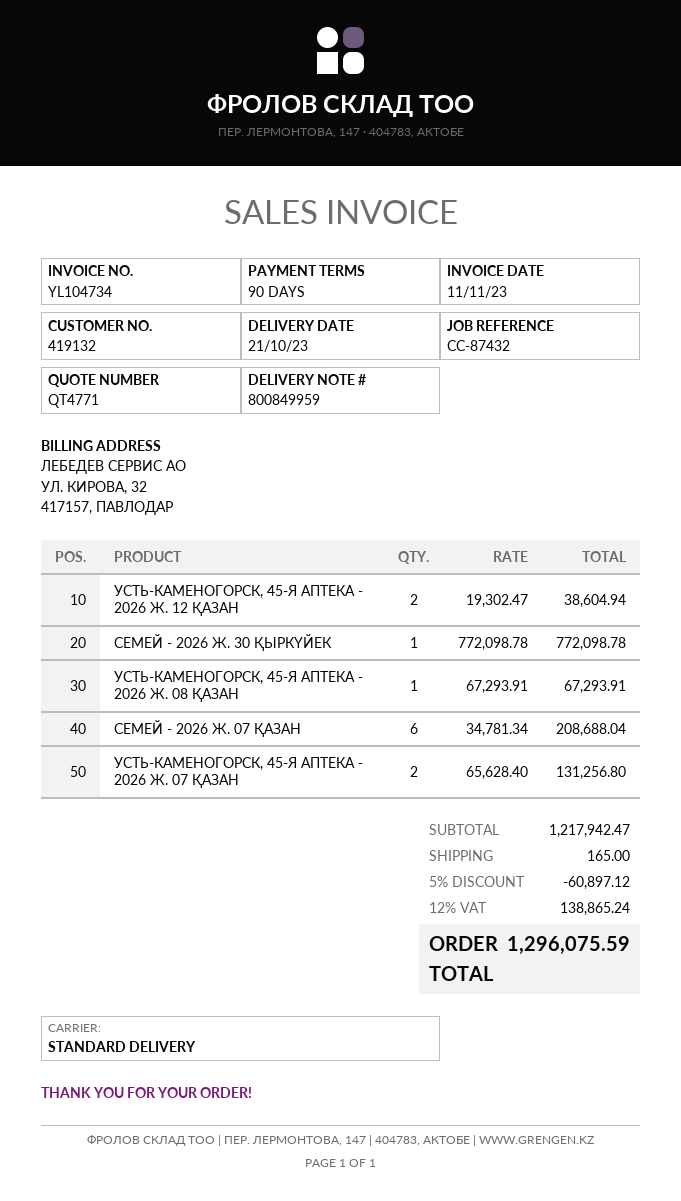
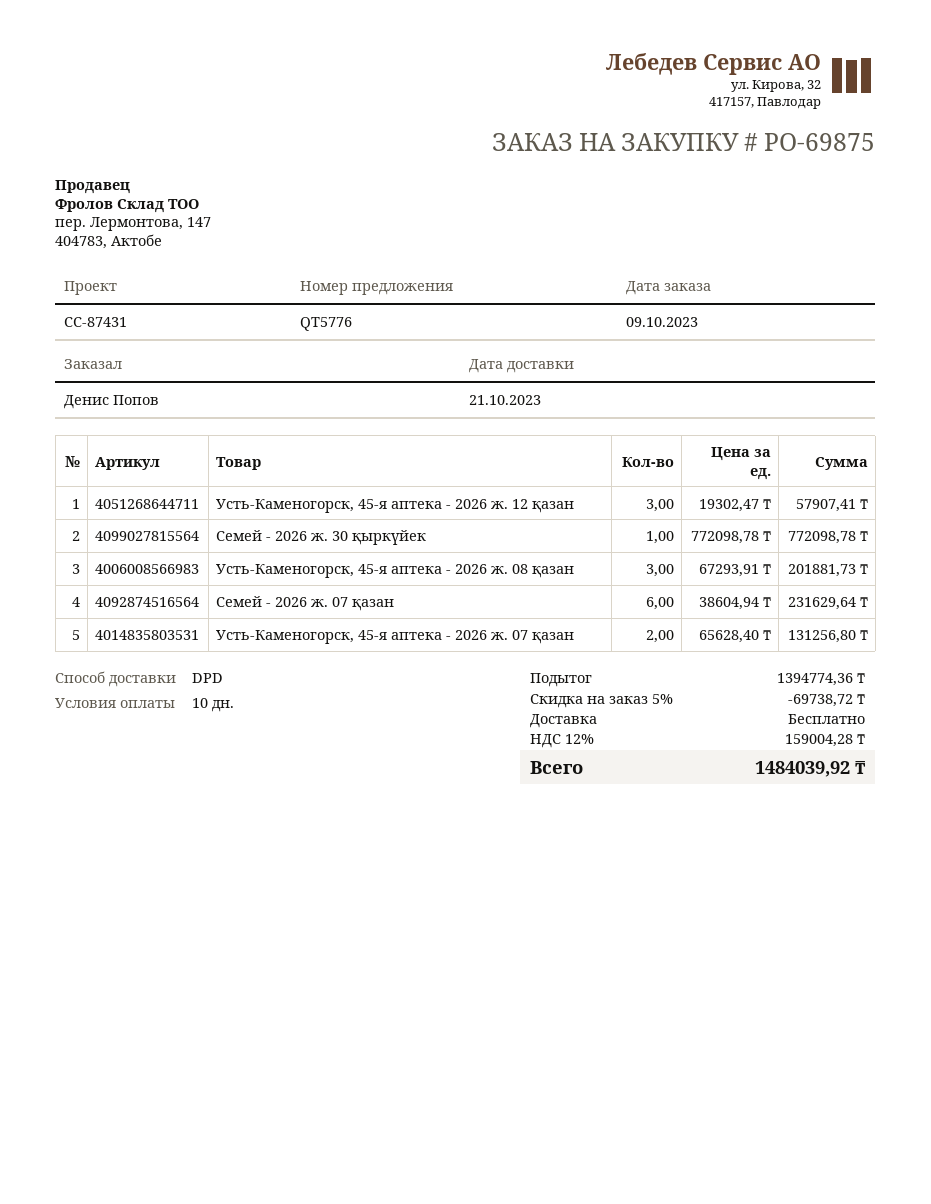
quote number: QT4771 -> QT5776
payment terms: 90 days -> 10 days
reference: CC-87432 -> CC-87431
shipping method: standard -> DPD
УСТЬ-КАМЕНОГОРСК, 45-Я АПТЕКА - 2026 Ж. 12 ҚАЗАН: 2 x 19302.47 = 38604.94 -> 3 x 19302.47 = 57907.41
УСТЬ-КАМЕНОГОРСК, 45-Я АПТЕКА - 2026 Ж. 08 ҚАЗАН: 1 x 67293.91 = 67293.91 -> 3 x 67293.91 = 201881.73
СЕМЕЙ - 2026 Ж. 07 ҚАЗАН: 6 x 34781.34 = 208688.04 -> 6 x 38604.94 = 231629.64
subtotal: 1217942.47 -> 1394774.36
discount: 5% = 60897.12 -> 5% = 69738.72
shipping: 165.00 -> 0.00
tax: 12% = 138865.24 -> 12% = 159004.28
total: 1296075.59 -> 1484039.92

